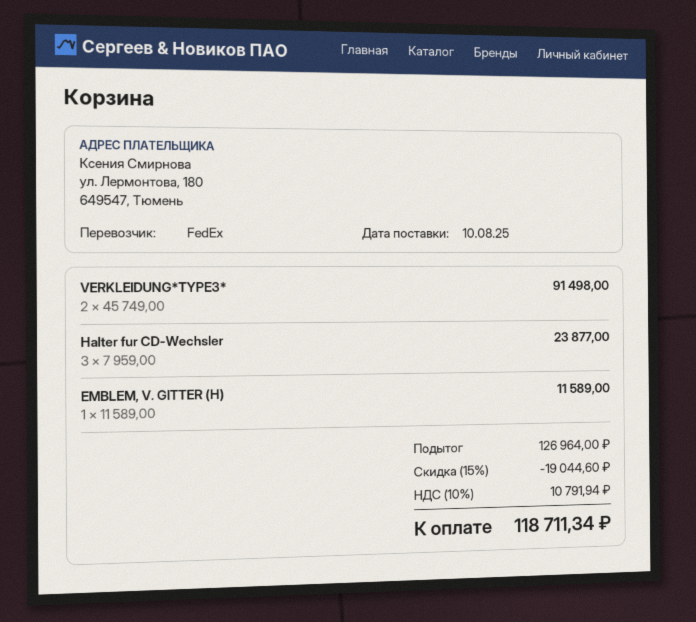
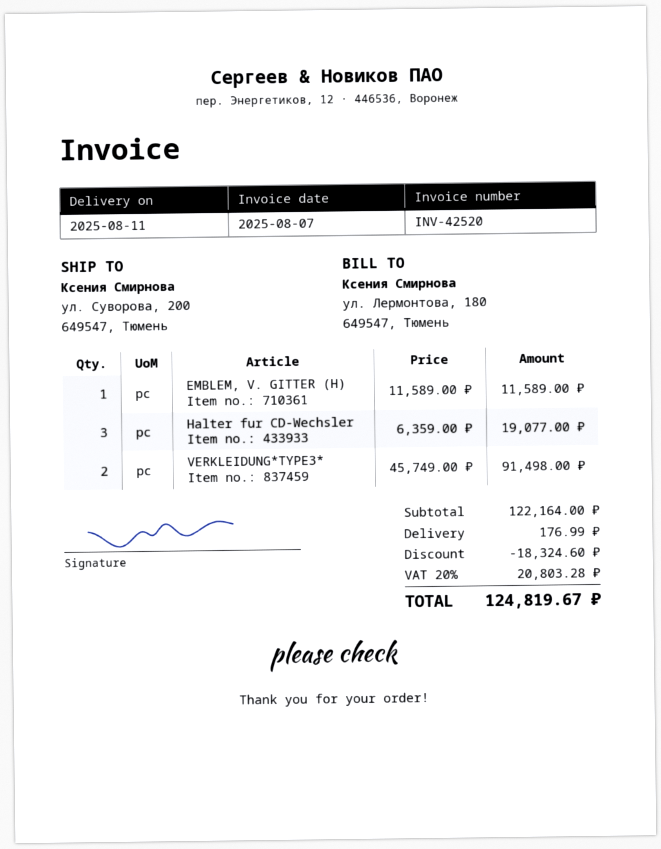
delivery date: 2025-08-10 -> 2025-08-11
Halter fur CD-Wechsler: 3 x 7959.00 = 23877.00 -> 3 x 6359.00 = 19077.00
subtotal: 126964.00 -> 122164.00
discount: 19044.60 -> 18324.60
shipping: none -> 176.99
tax: 10% = 10791.94 -> 20% = 20803.28
total: 118711.34 -> 124819.67

